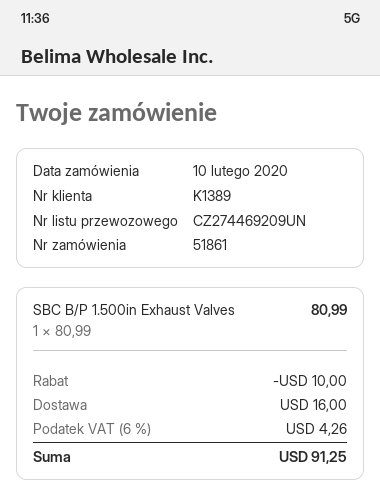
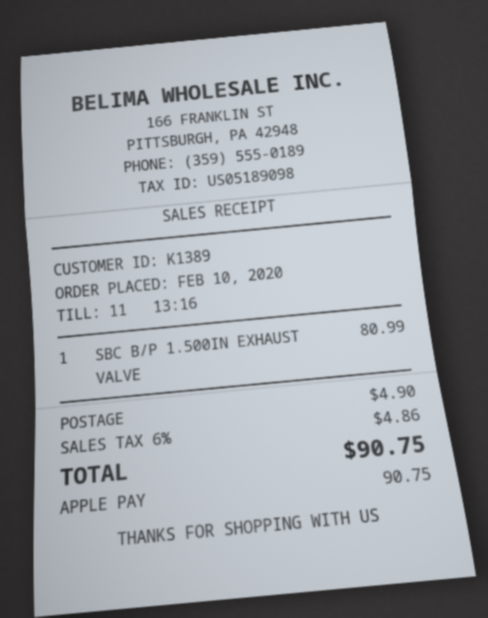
discount: 10.00 -> none
shipping: 16.00 -> 4.90
tax: 6% = 4.26 -> 6% = 4.86
total: 91.25 -> 90.75

